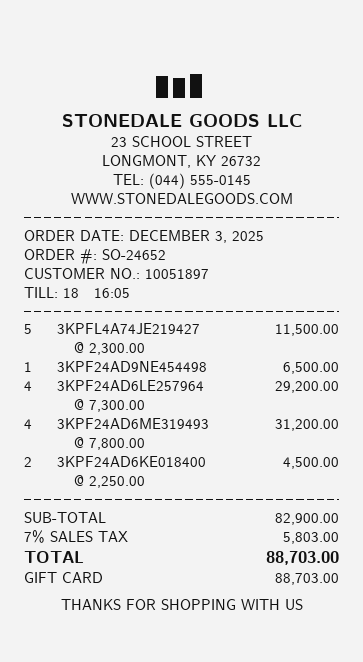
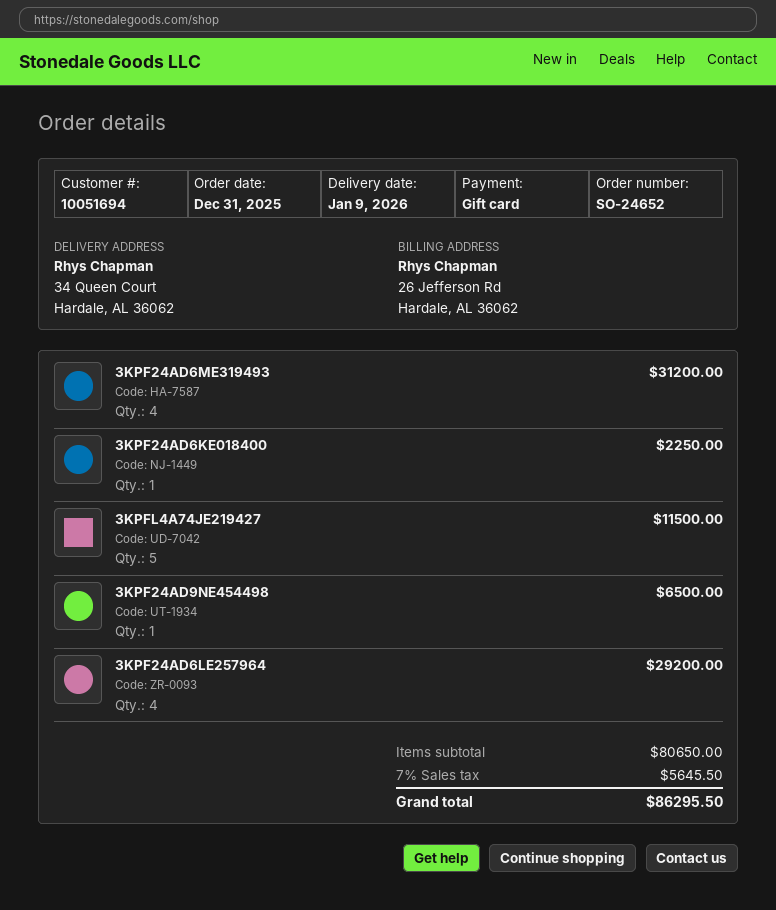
order date: 2025-12-03 -> 2025-12-31
customer number: 10051897 -> 10051694
3KPF24AD6KE018400: 2 for 4500.00 -> 1 for 2250.00
subtotal: 82900.00 -> 80650.00
tax: 7% = 5803.00 -> 7% = 5645.50
total: 88703.00 -> 86295.50

